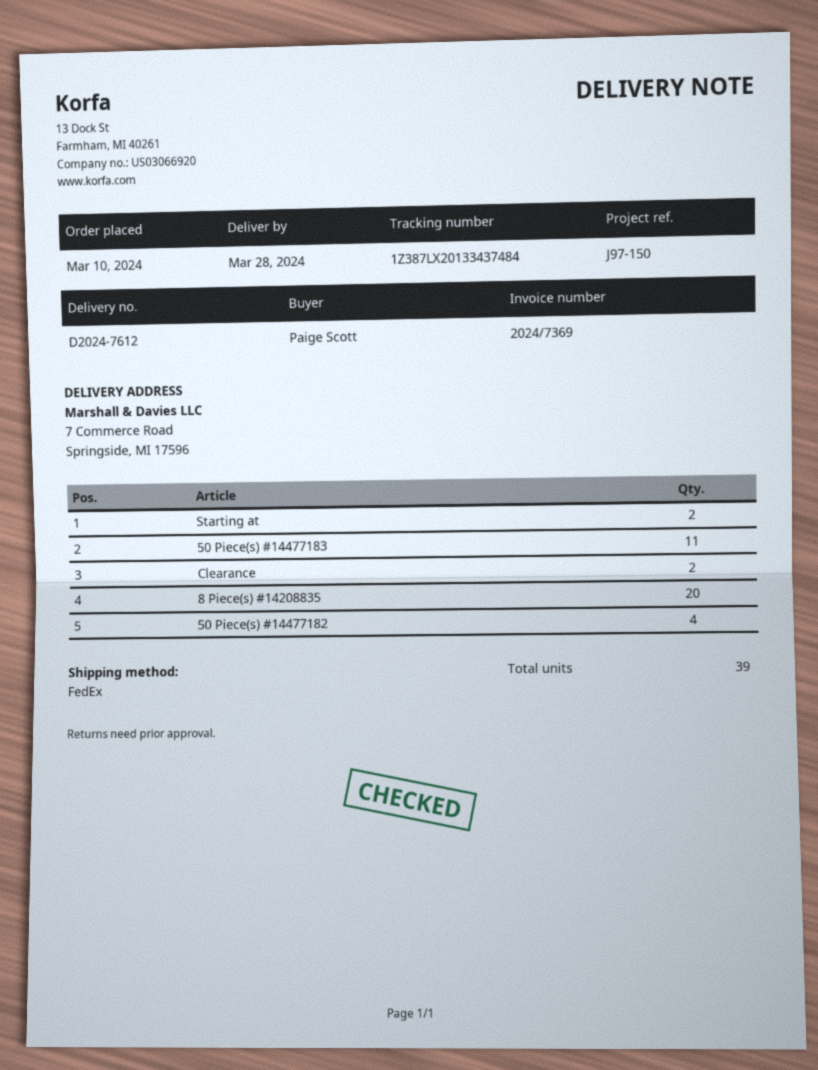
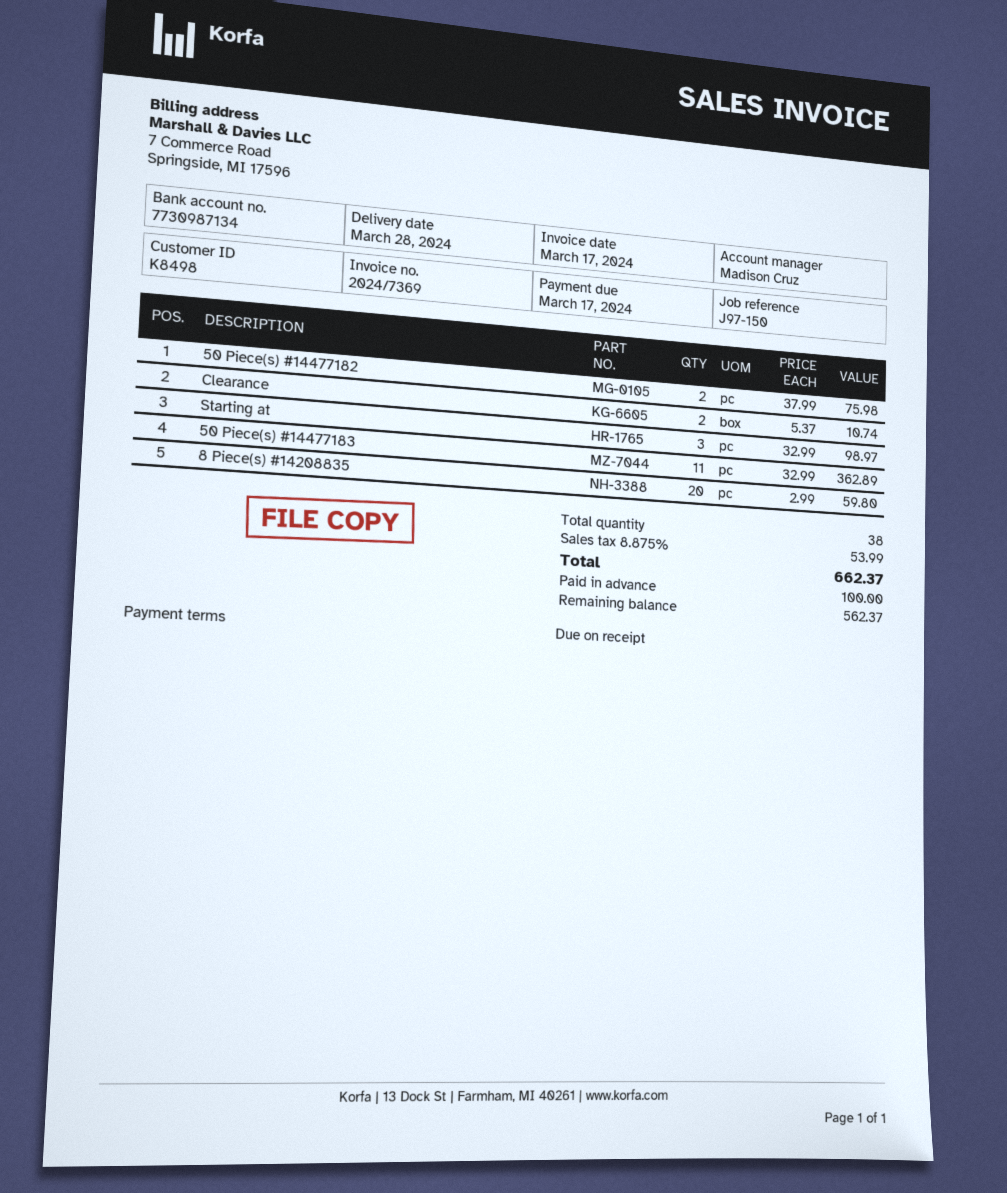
Starting at: 2 -> 3
50 Piece(s) #14477182: 4 -> 2
total quantity: 39 -> 38

